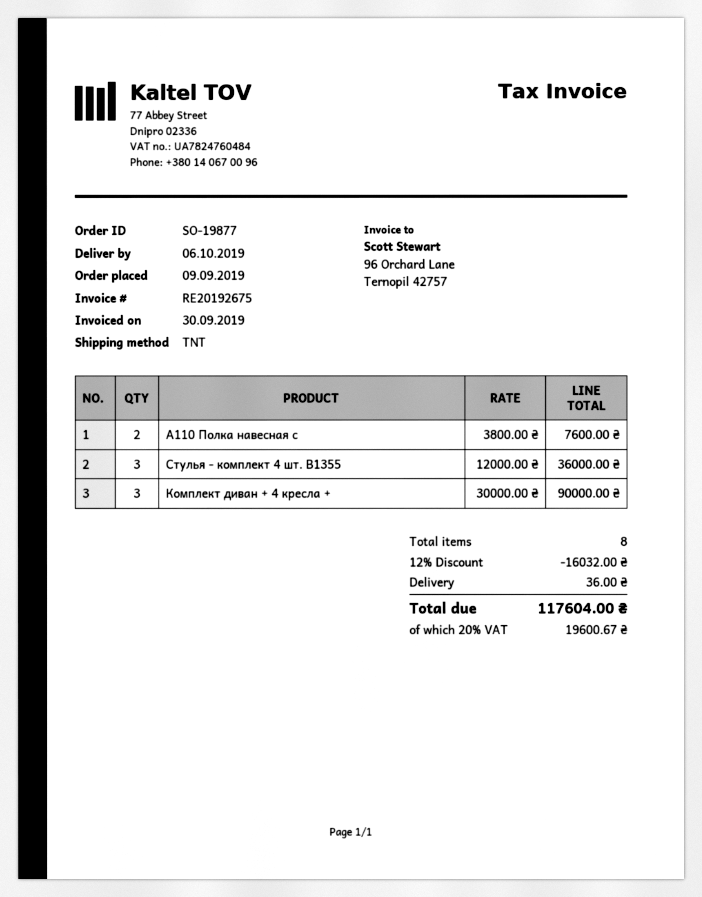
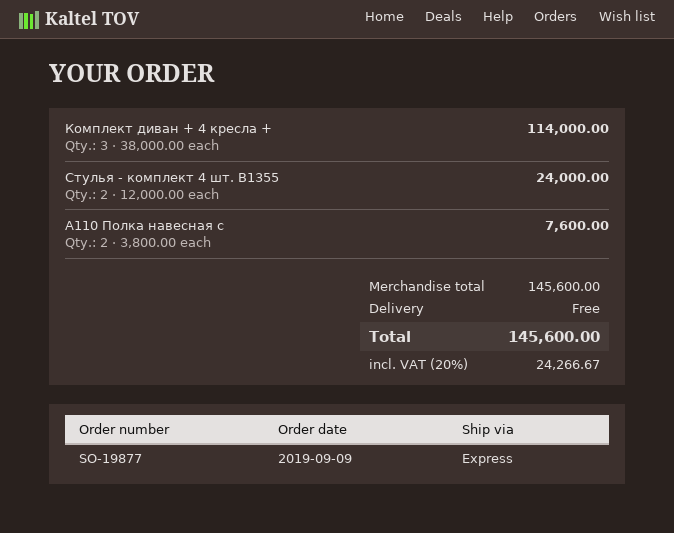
shipping method: TNT -> express
Стулья - комплект 4 шт. В1355: 3 x 12000.00 = 36000.00 -> 2 x 12000.00 = 24000.00
Комплект диван + 4 кресла +: 3 x 30000.00 = 90000.00 -> 3 x 38000.00 = 114000.00
discount: 12% = 16032.00 -> none
shipping: 36.00 -> 0.00
tax: 20% = 19600.67 -> 20% = 24266.67
total: 117604.00 -> 145600.00

